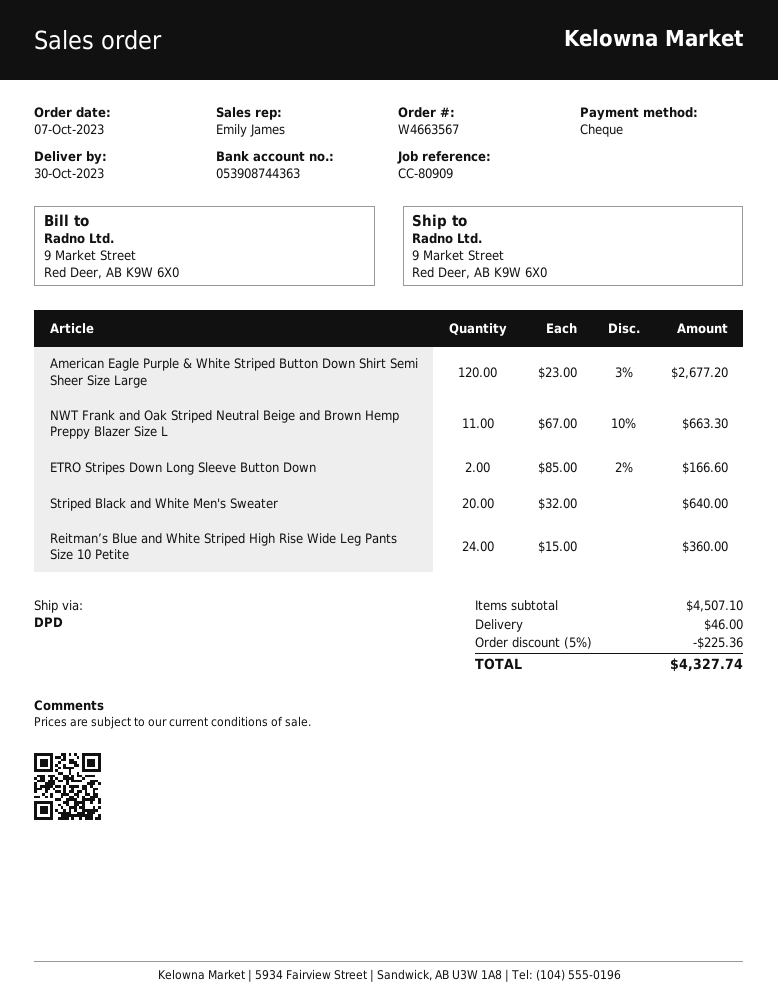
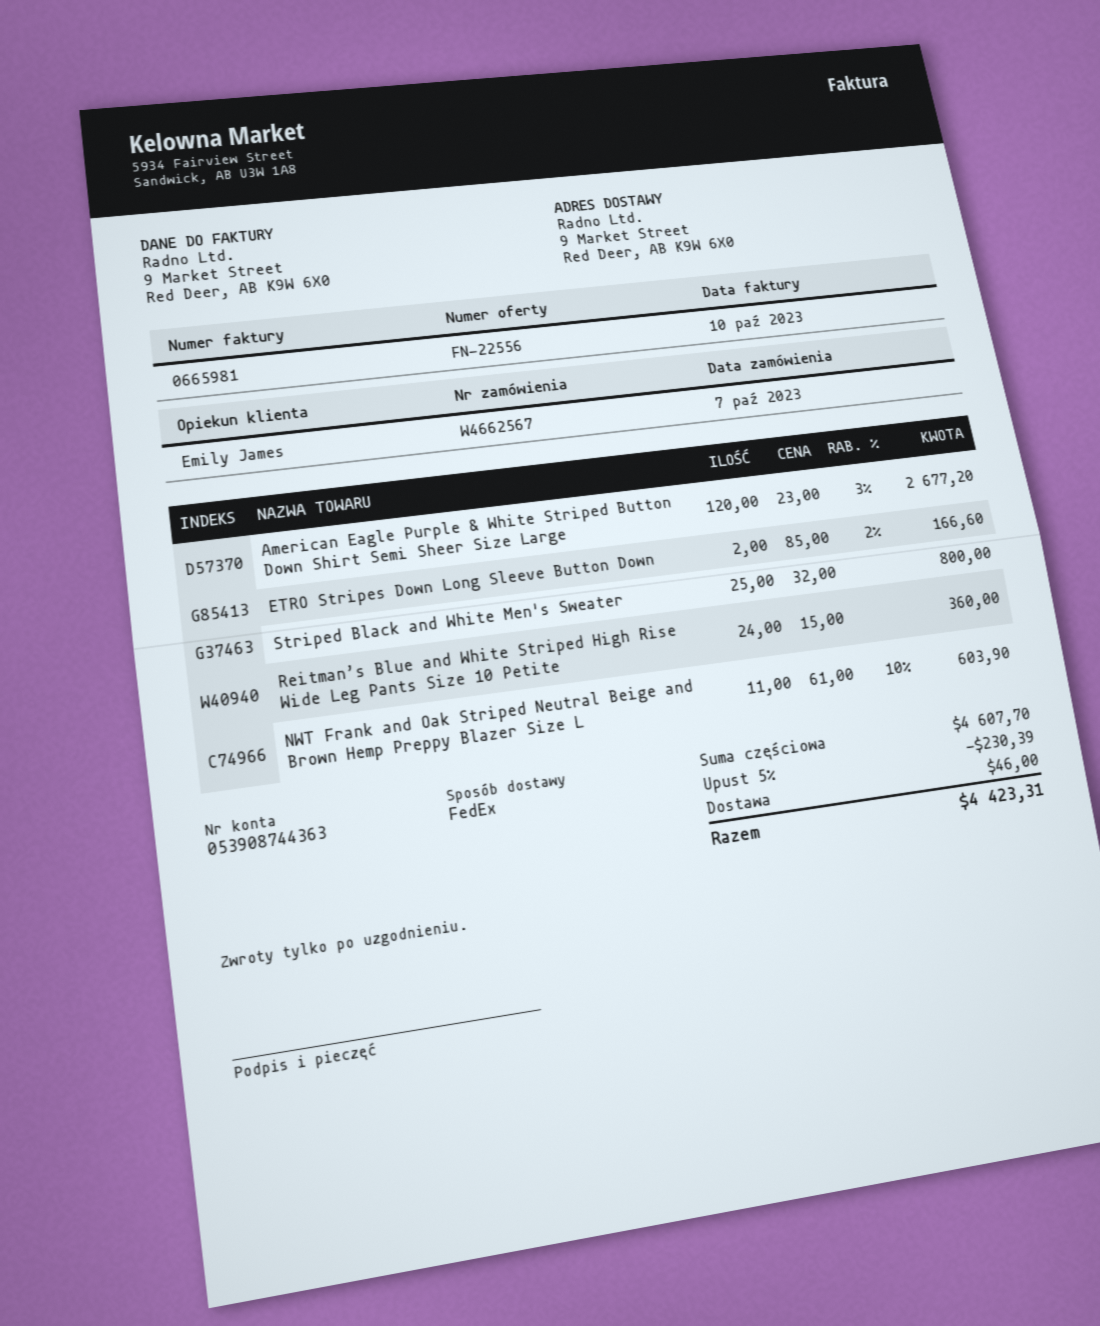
order number: W4663567 -> W4662567
shipping method: DPD -> FedEx
NWT Frank and Oak Striped Neutral Beige and Brown Hemp Preppy Blazer Size L: 11 x 67.00 - 10% = 663.30 -> 11 x 61.00 - 10% = 603.90
Striped Black and White Men's Sweater: 20 x 32.00 = 640.00 -> 25 x 32.00 = 800.00
subtotal: 4507.10 -> 4607.70
discount: 5% = 225.36 -> 5% = 230.39
total: 4327.74 -> 4423.31

